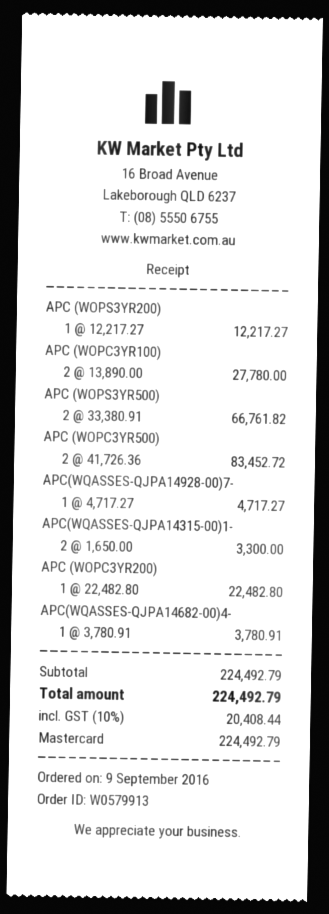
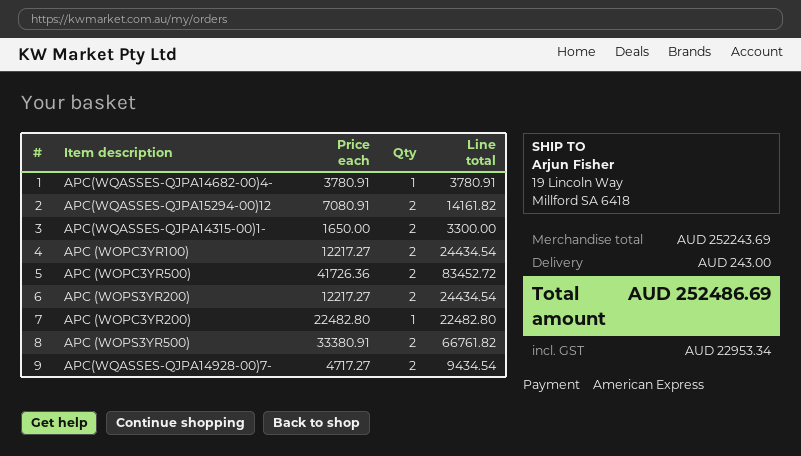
payment method: Mastercard -> American Express
APC (WOPS3YR200): 1 x 12217.27 = 12217.27 -> 2 x 12217.27 = 24434.54
APC (WOPC3YR100): 2 x 13890.00 = 27780.00 -> 2 x 12217.27 = 24434.54
APC(WQASSES-QJPA14928-00)7-: 1 x 4717.27 = 4717.27 -> 2 x 4717.27 = 9434.54
APC(WQASSES-QJPA15294-00)12: none -> 2 x 7080.91 = 14161.82
subtotal: 224492.79 -> 252243.69
shipping: none -> 243.00
tax: 20408.44 -> 22953.34
total: 224492.79 -> 252486.69

